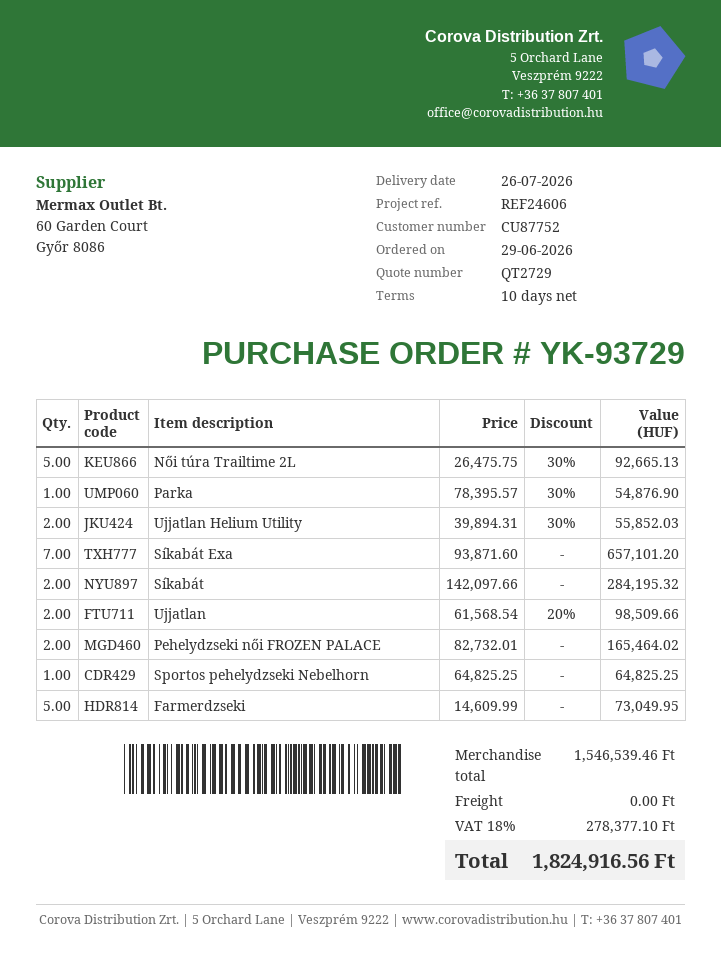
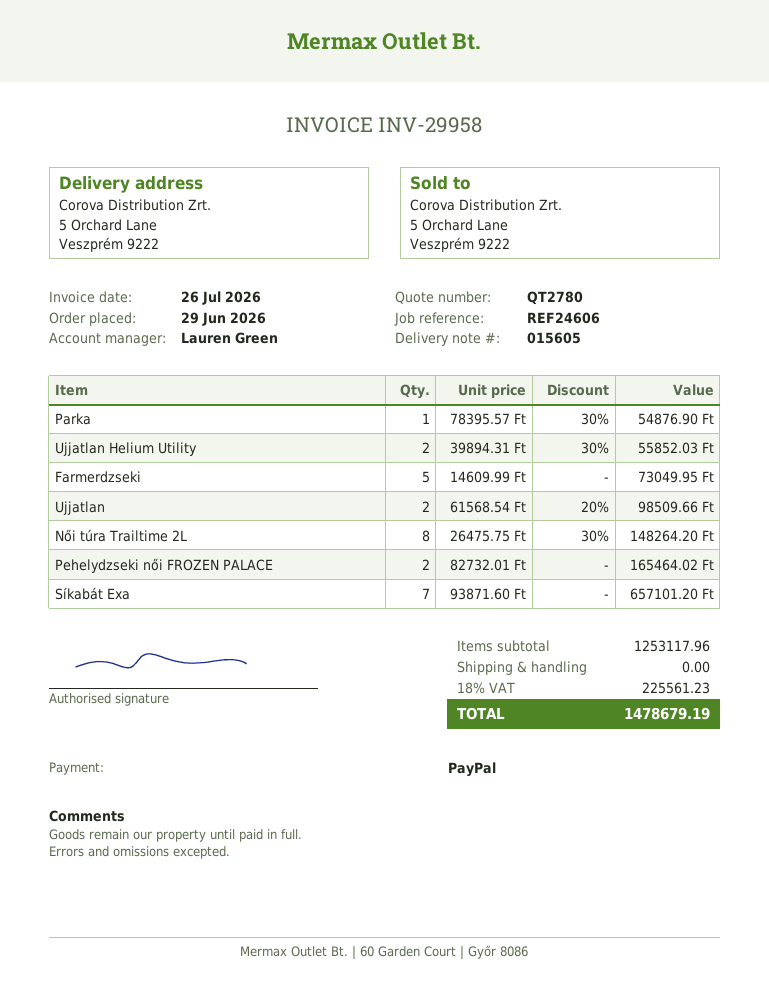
quote number: QT2729 -> QT2780
Női túra Trailtime 2L: 5 x 26475.75 - 30% = 92665.13 -> 8 x 26475.75 - 30% = 148264.20
Síkabát: 2 x 142097.66 = 284195.32 -> none
Sportos pehelydzseki Nebelhorn: 1 x 64825.25 = 64825.25 -> none
subtotal: 1546539.46 -> 1253117.96
tax: 18% = 278377.10 -> 18% = 225561.23
total: 1824916.56 -> 1478679.19

